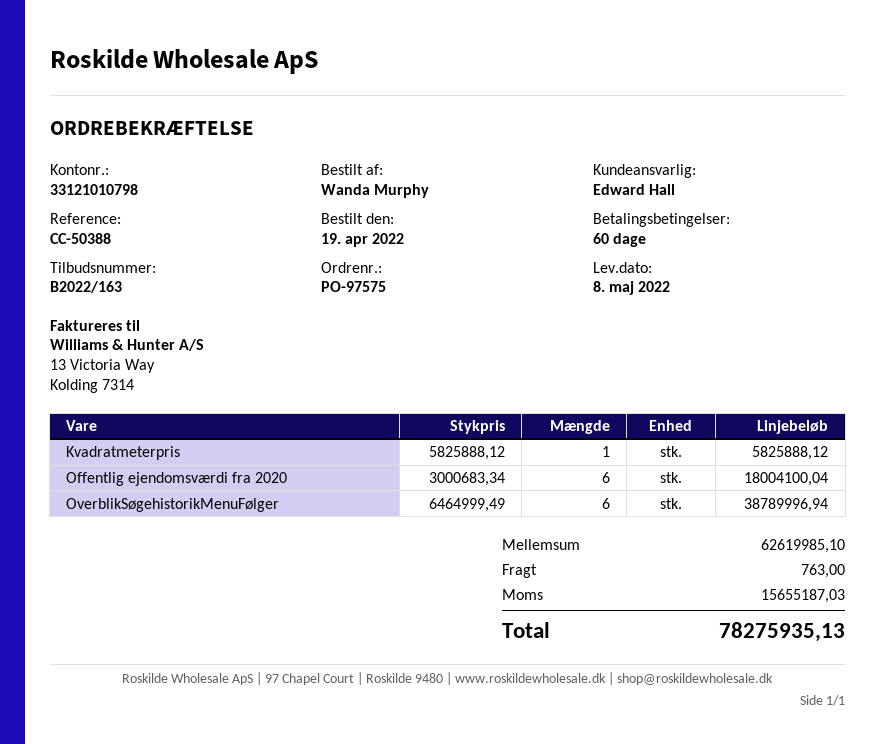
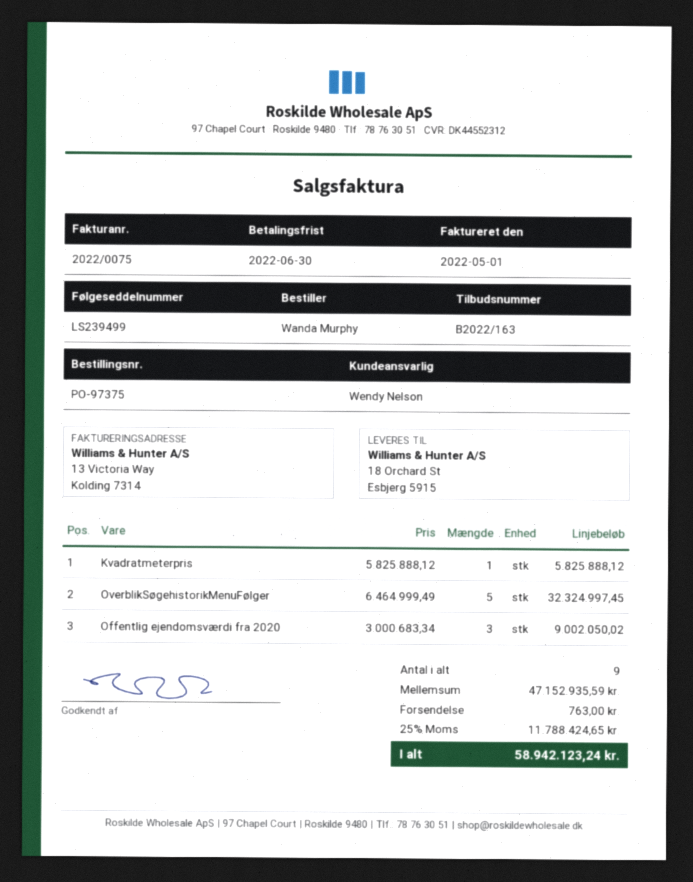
order number: PO-97575 -> PO-97375
sales rep: Edward Hall -> Wendy Nelson
Offentlig ejendomsværdi fra 2020: 6 x 3000683.34 = 18004100.04 -> 3 x 3000683.34 = 9002050.02
OverblikSøgehistorikMenuFølger: 6 x 6464999.49 = 38789996.94 -> 5 x 6464999.49 = 32324997.45
subtotal: 62619985.10 -> 47152935.59
tax: 15655187.03 -> 11788424.65
total: 78275935.13 -> 58942123.24

